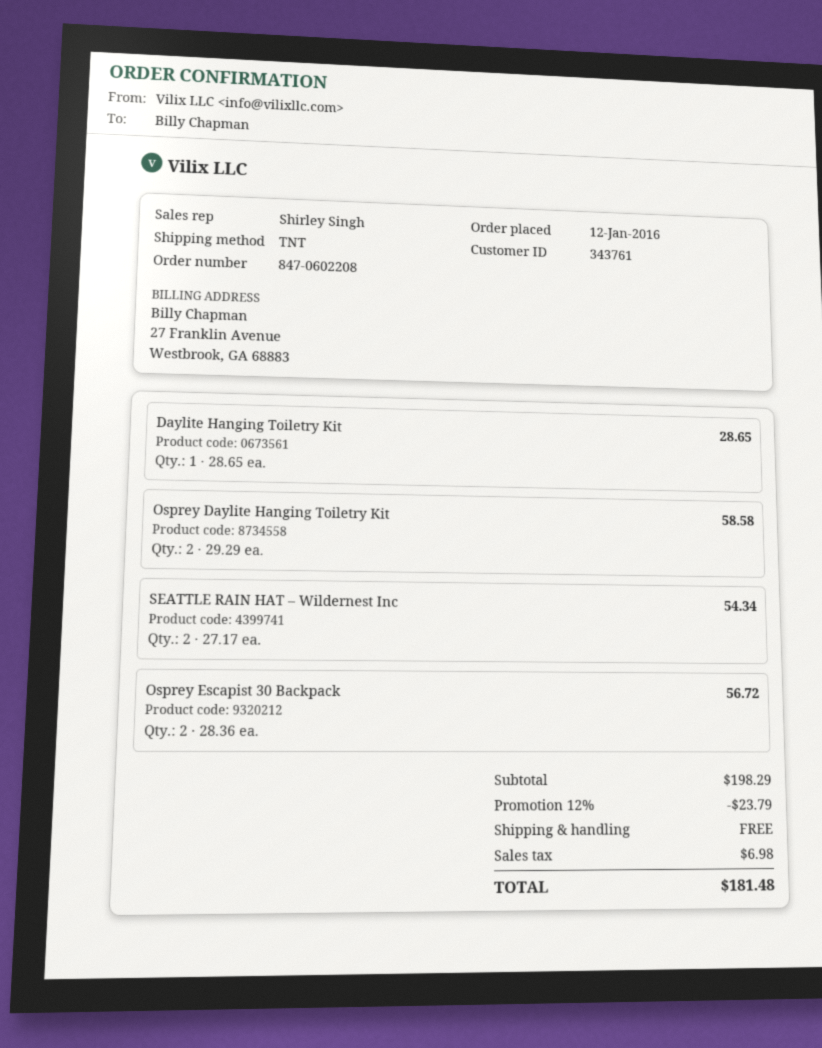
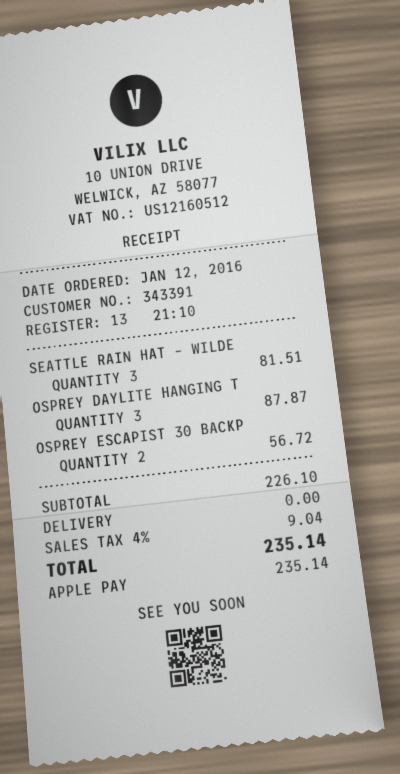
customer number: 343761 -> 343391
Daylite Hanging Toiletry Kit: 1 for 28.65 -> none
Osprey Daylite Hanging Toiletry Kit: 2 for 58.58 -> 3 for 87.87
SEATTLE RAIN HAT – Wildernest Inc: 2 for 54.34 -> 3 for 81.51
subtotal: 198.29 -> 226.10
discount: 12% = 23.79 -> none
tax: 6.98 -> 9.04
total: 181.48 -> 235.14

